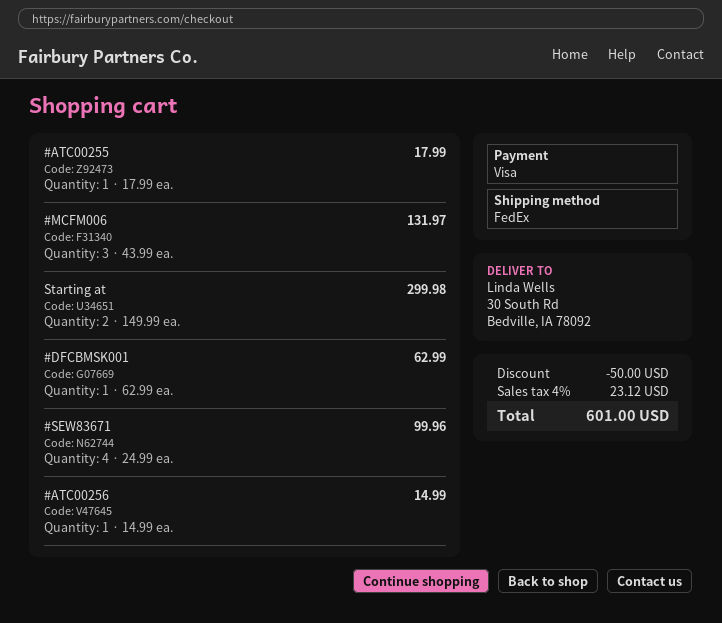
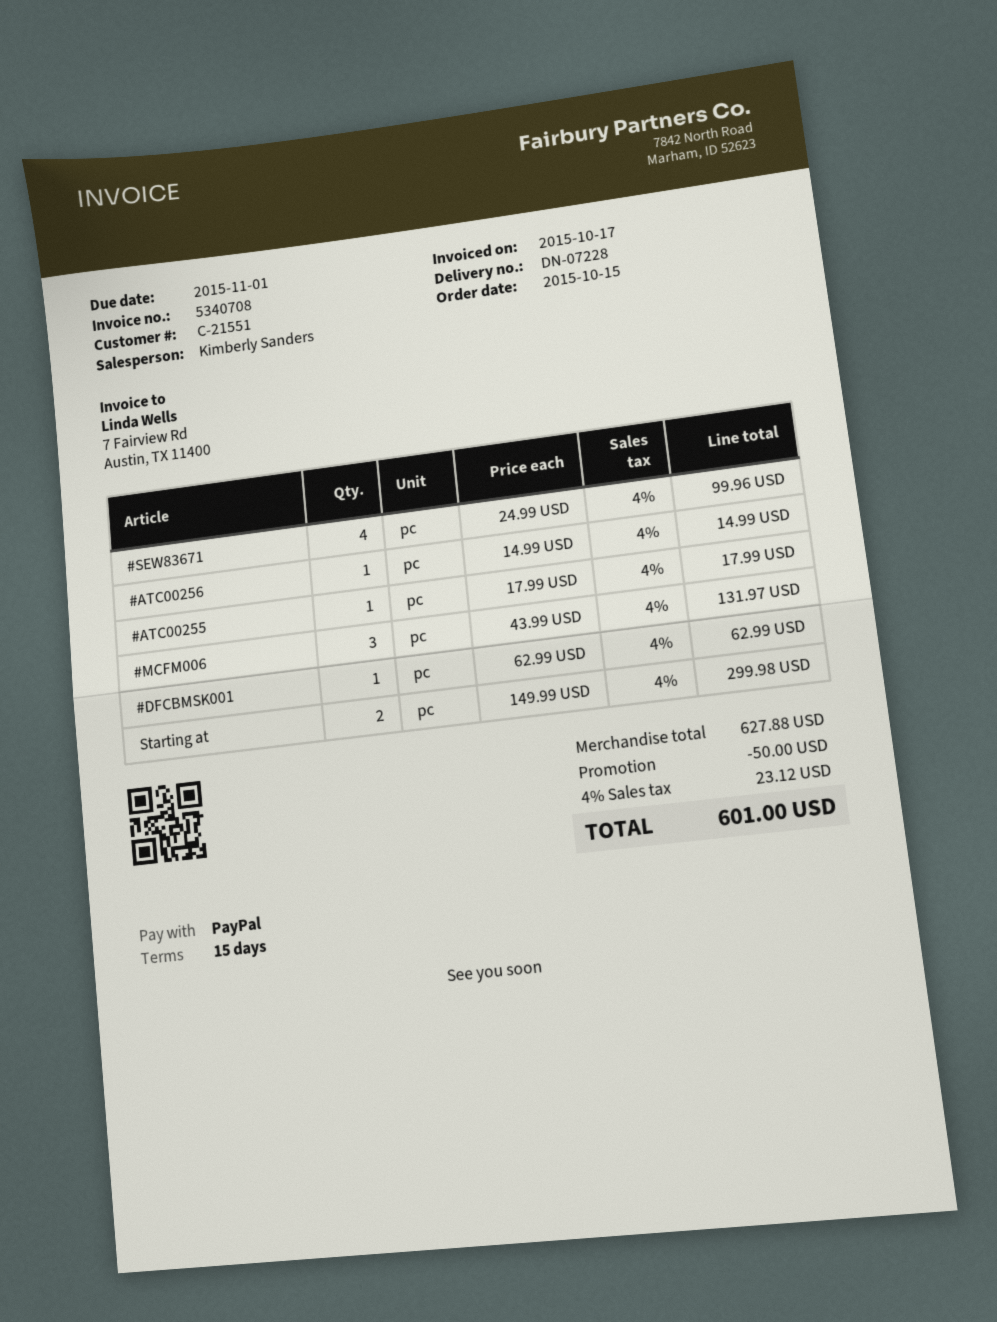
payment method: Visa -> PayPal

